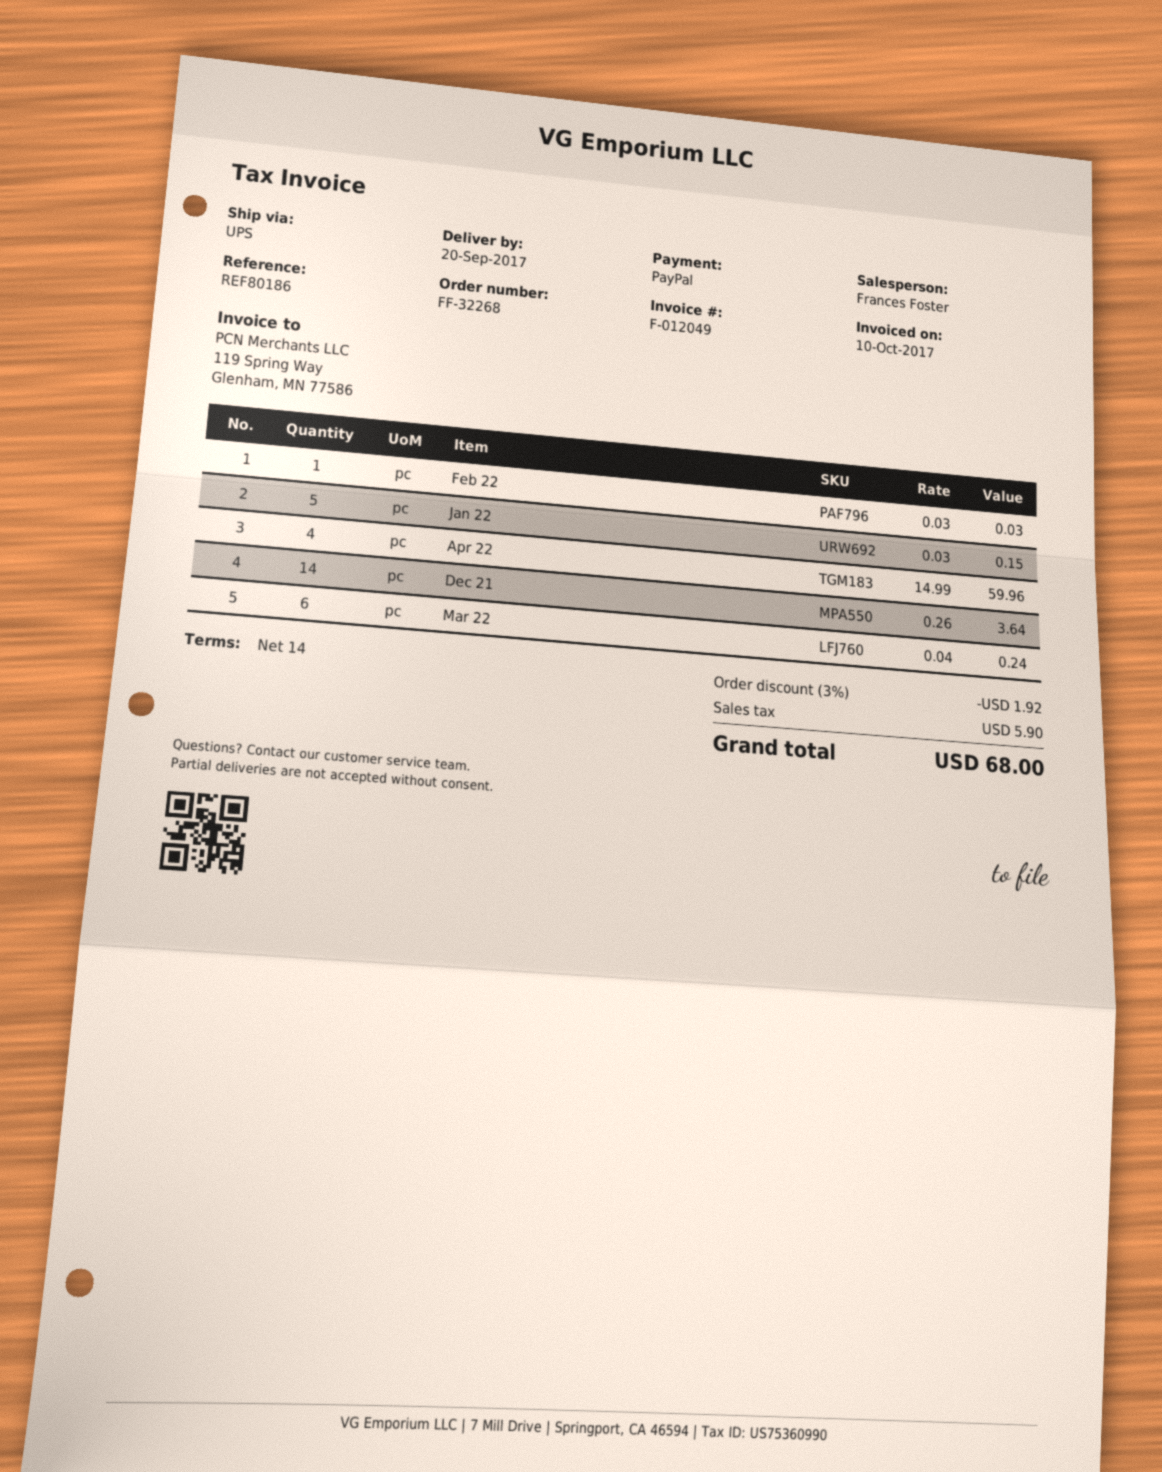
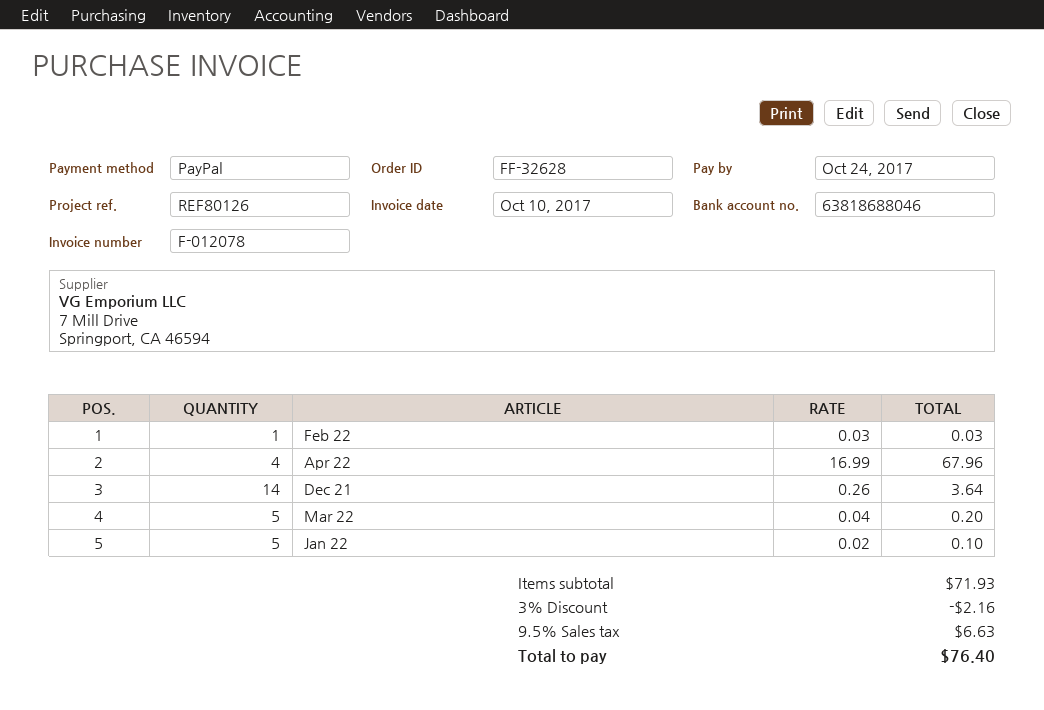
order number: FF-32268 -> FF-32628
invoice number: F-012049 -> F-012078
reference: REF80186 -> REF80126
Jan 22: 5 x 0.03 = 0.15 -> 5 x 0.02 = 0.10
Apr 22: 4 x 14.99 = 59.96 -> 4 x 16.99 = 67.96
Mar 22: 6 x 0.04 = 0.24 -> 5 x 0.04 = 0.20
discount: 3% = 1.92 -> 3% = 2.16
tax: 5.90 -> 6.63
total: 68.00 -> 76.40

